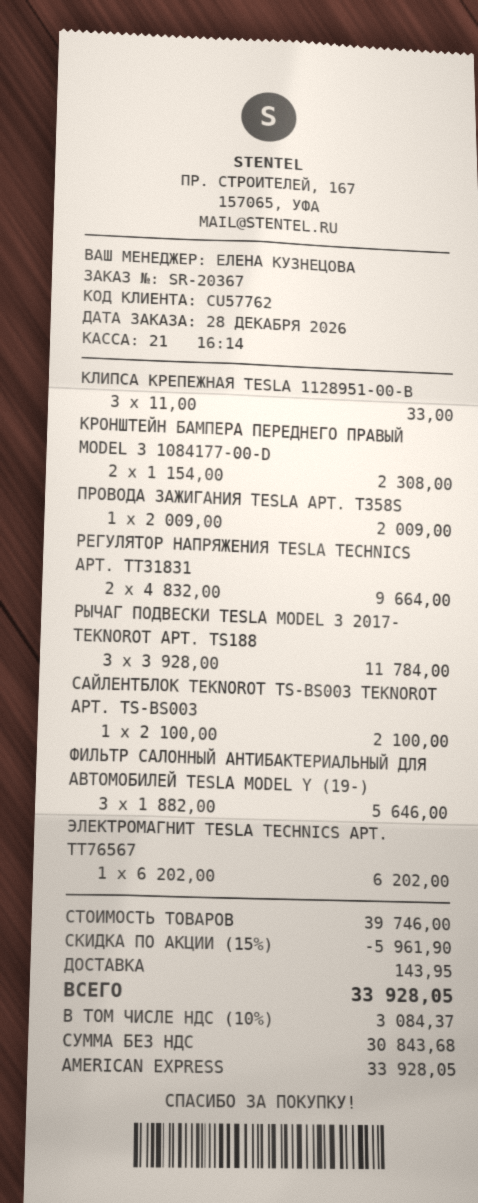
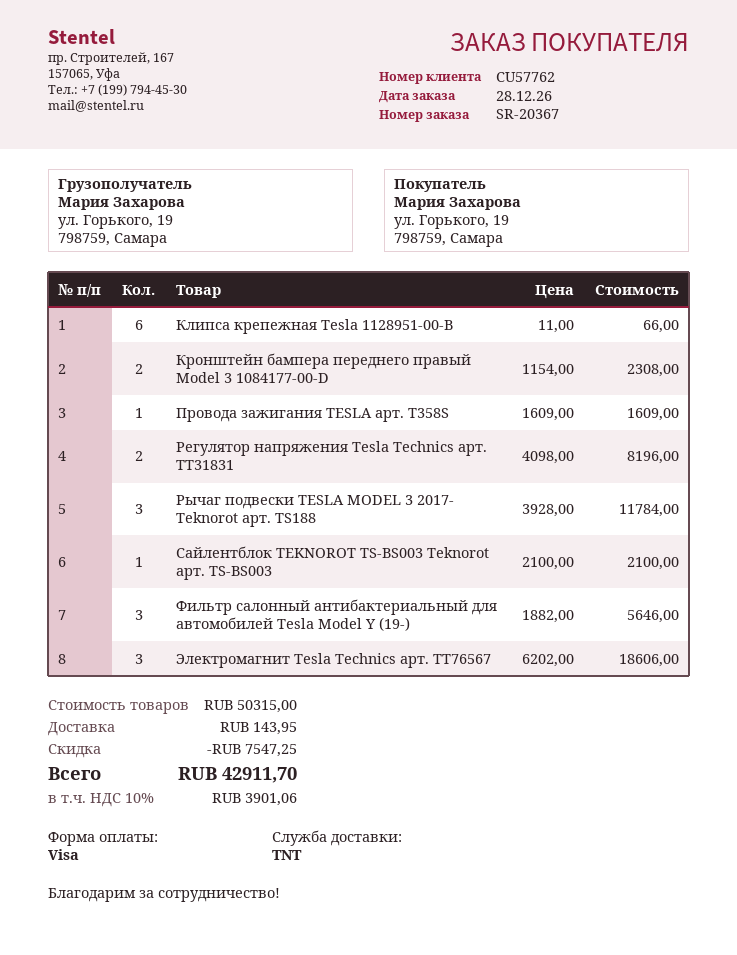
payment method: American Express -> Visa
КЛИПСА КРЕПЕЖНАЯ TESLA 1128951-00-B: 3 x 11.00 = 33.00 -> 6 x 11.00 = 66.00
ПРОВОДА ЗАЖИГАНИЯ TESLA АРТ. T358S: 1 x 2009.00 = 2009.00 -> 1 x 1609.00 = 1609.00
РЕГУЛЯТОР НАПРЯЖЕНИЯ TESLA TECHNICS АРТ. TT31831: 2 x 4832.00 = 9664.00 -> 2 x 4098.00 = 8196.00
ЭЛЕКТРОМАГНИТ TESLA TECHNICS АРТ. TT76567: 1 x 6202.00 = 6202.00 -> 3 x 6202.00 = 18606.00
subtotal: 39746.00 -> 50315.00
discount: 5961.90 -> 7547.25
tax: 10% = 3084.37 -> 10% = 3901.06
total: 33928.05 -> 42911.70

